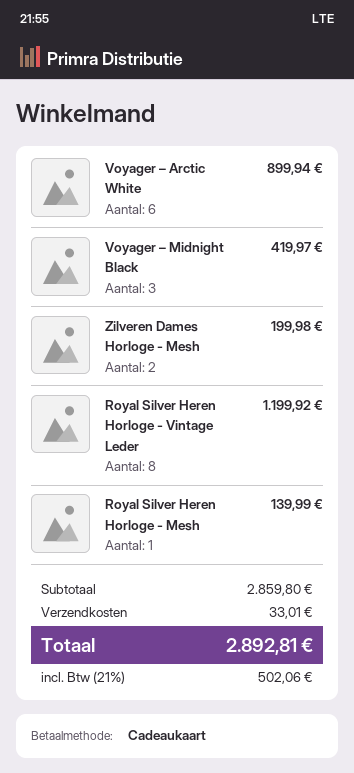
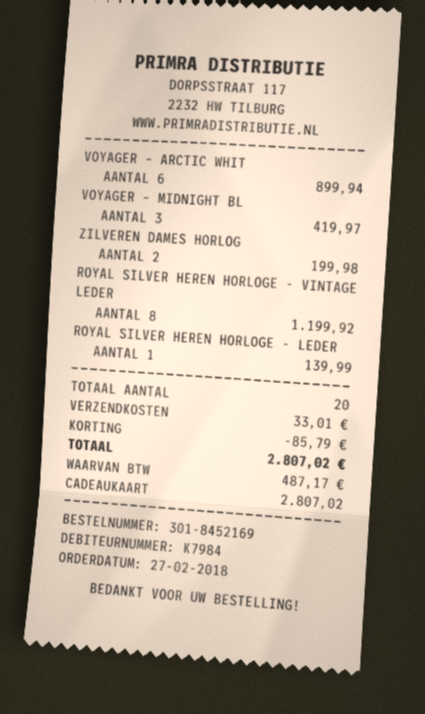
Royal Silver Heren Horloge - Mesh: 1 for 139.99 -> none
ROYAL SILVER HEREN HORLOGE - LEDER: none -> 1 for 139.99
discount: none -> 85.79
tax: 502.06 -> 487.17
total: 2892.81 -> 2807.02

